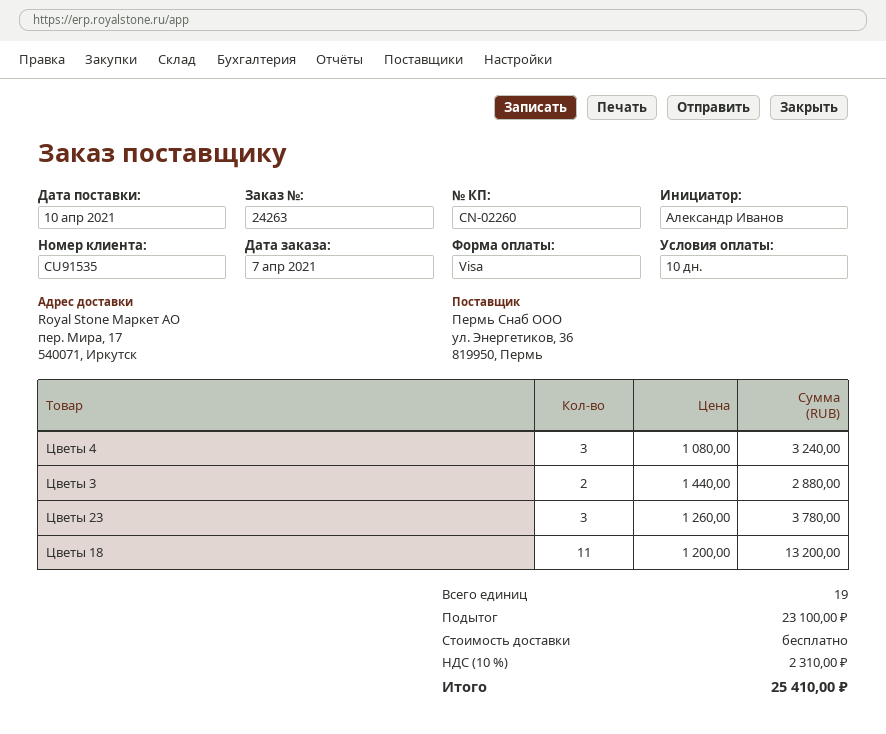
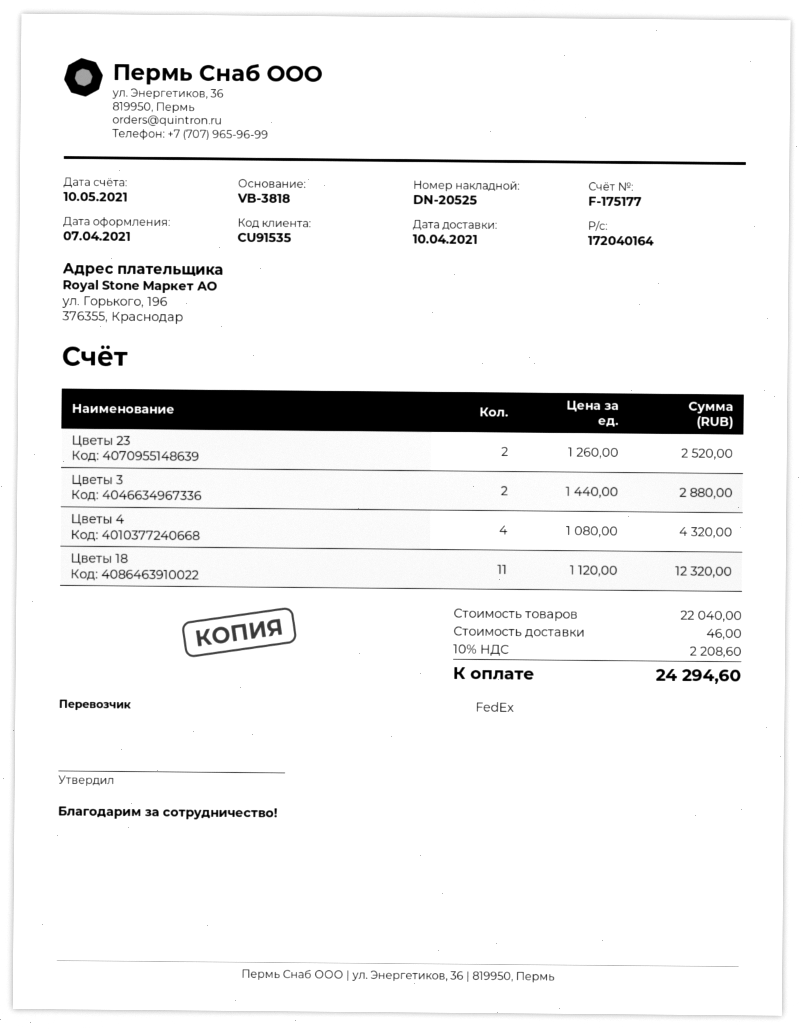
Цветы 4: 3 x 1080.00 = 3240.00 -> 4 x 1080.00 = 4320.00
Цветы 23: 3 x 1260.00 = 3780.00 -> 2 x 1260.00 = 2520.00
Цветы 18: 11 x 1200.00 = 13200.00 -> 11 x 1120.00 = 12320.00
subtotal: 23100.00 -> 22040.00
shipping: 0.00 -> 46.00
tax: 10% = 2310.00 -> 10% = 2208.60
total: 25410.00 -> 24294.60

